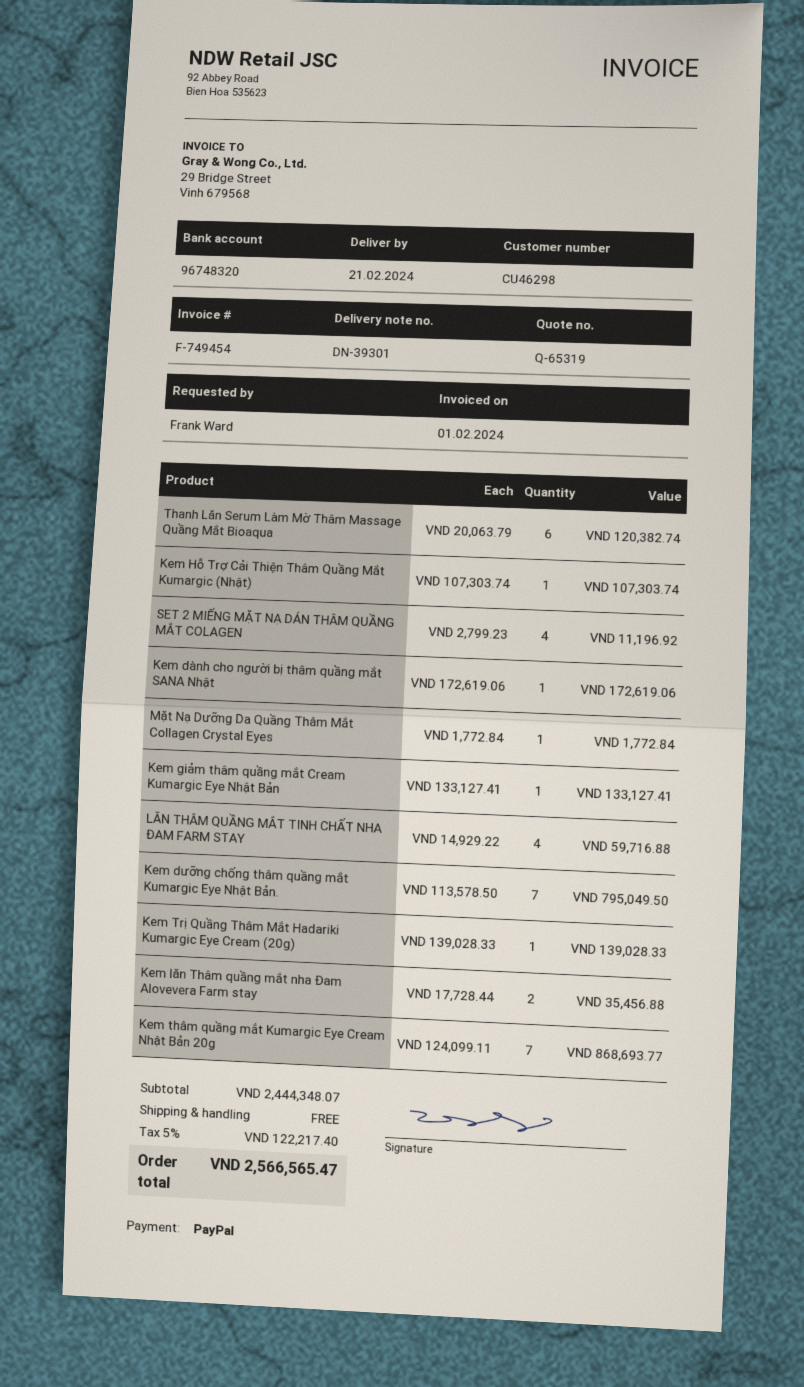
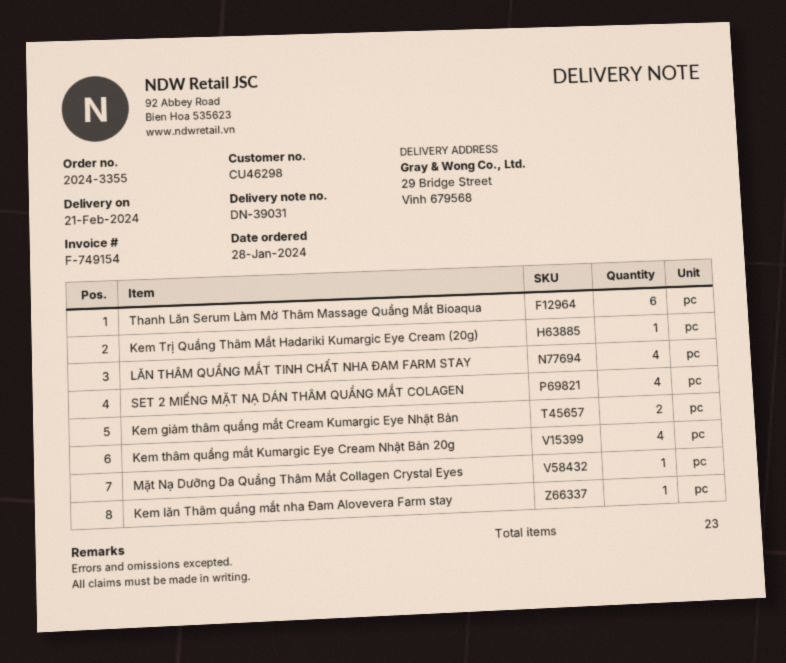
delivery note number: DN-39301 -> DN-39031
invoice number: F-749454 -> F-749154
Kem Hỗ Trợ Cải Thiện Thâm Quầng Mắt Kumargic (Nhật): 1 -> none
Kem dành cho người bị thâm quầng mắt SANA Nhật: 1 -> none
Kem giảm thâm quầng mắt Cream Kumargic Eye Nhật Bản: 1 -> 2
Kem dưỡng chống thâm quầng mắt Kumargic Eye Nhật Bản.: 7 -> none
Kem lăn Thâm quầng mắt nha Đam Alovevera Farm stay: 2 -> 1
Kem thâm quầng mắt Kumargic Eye Cream Nhật Bản 20g: 7 -> 4

